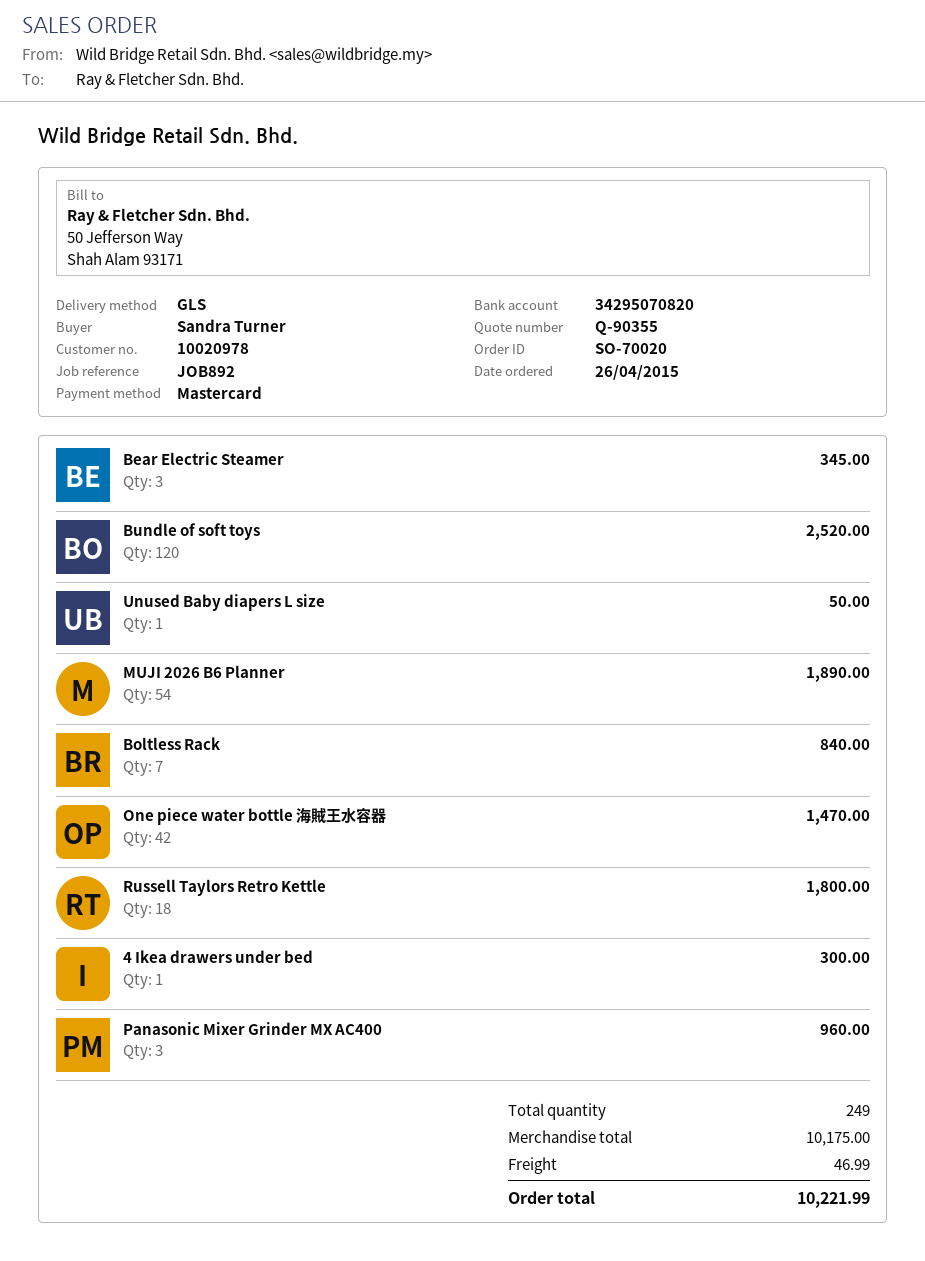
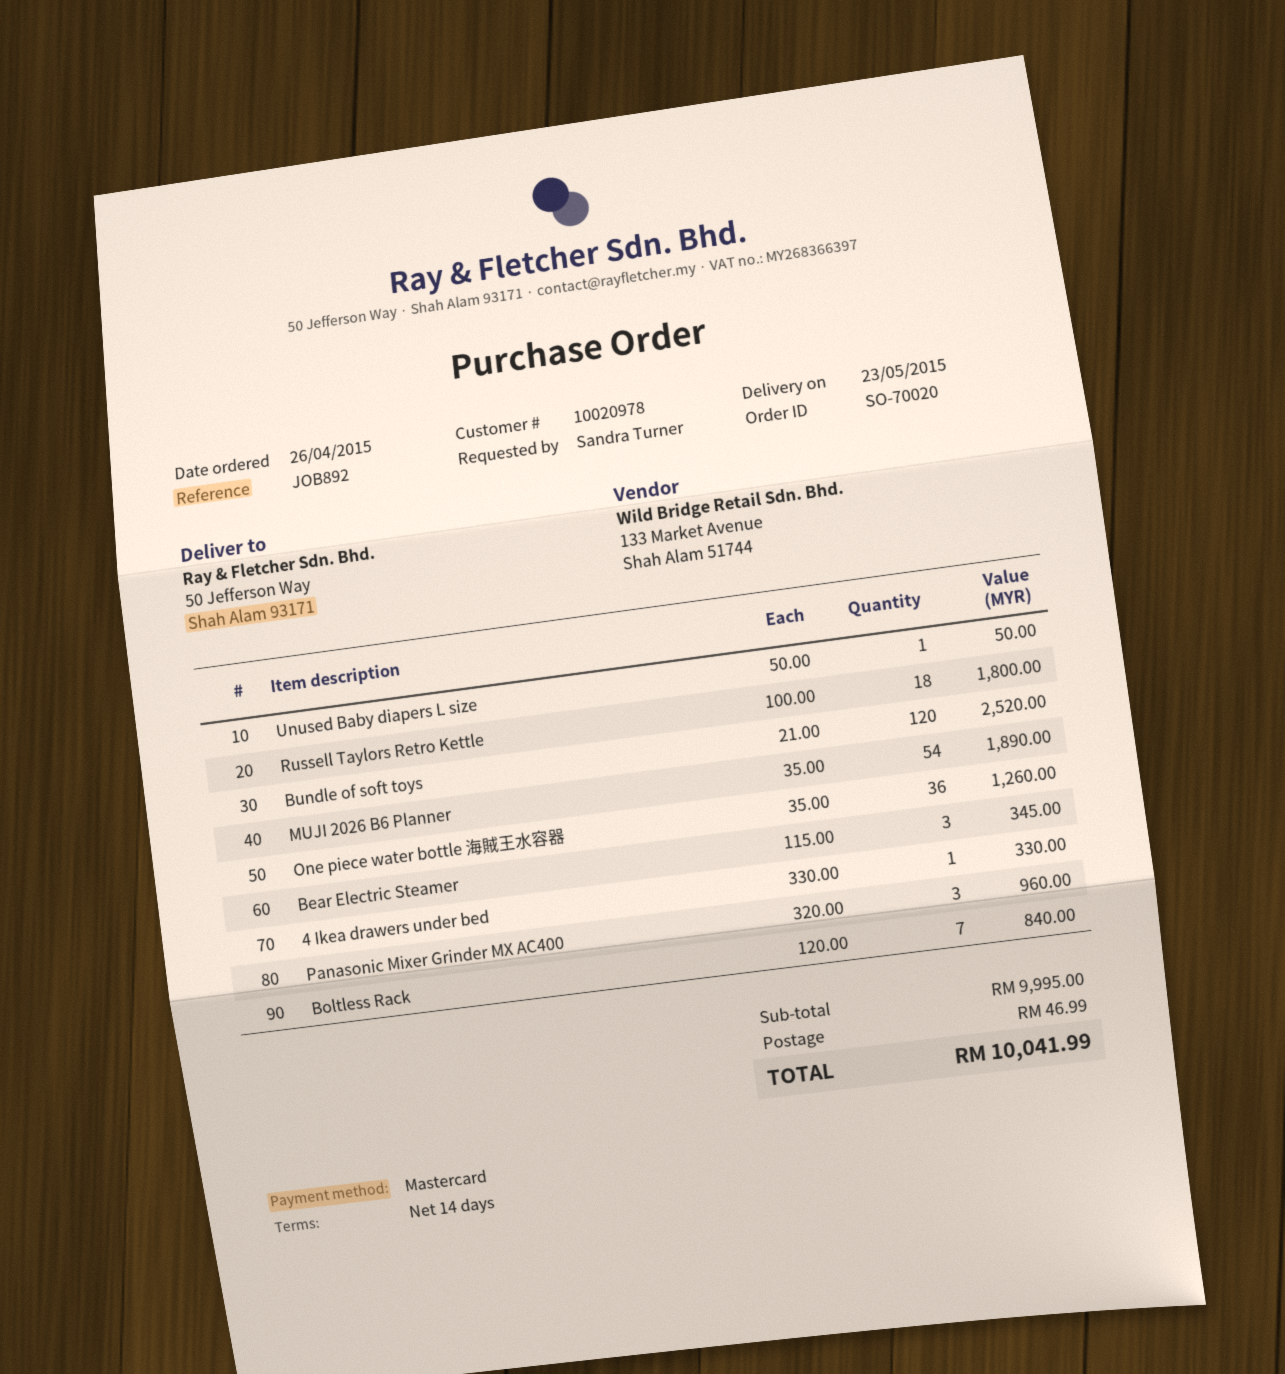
One piece water bottle 海賊王水容器: 42 for 1470.00 -> 36 for 1260.00
4 Ikea drawers under bed: 1 for 300.00 -> 1 for 330.00
subtotal: 10175.00 -> 9995.00
total: 10221.99 -> 10041.99

